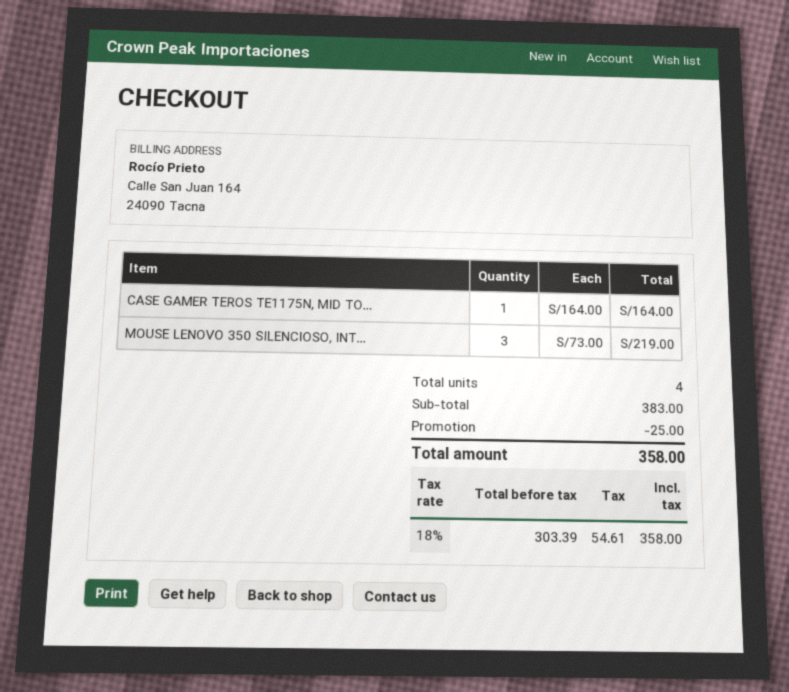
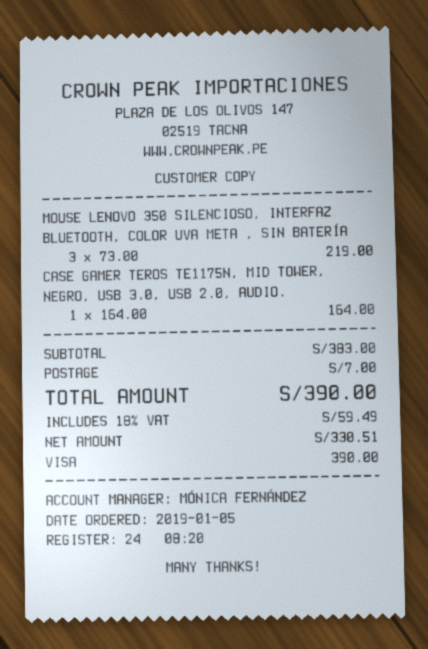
discount: 25.00 -> none
shipping: none -> 7.00
net: 303.39 -> 330.51
tax: 18% = 54.61 -> 18% = 59.49
total: 358.00 -> 390.00

